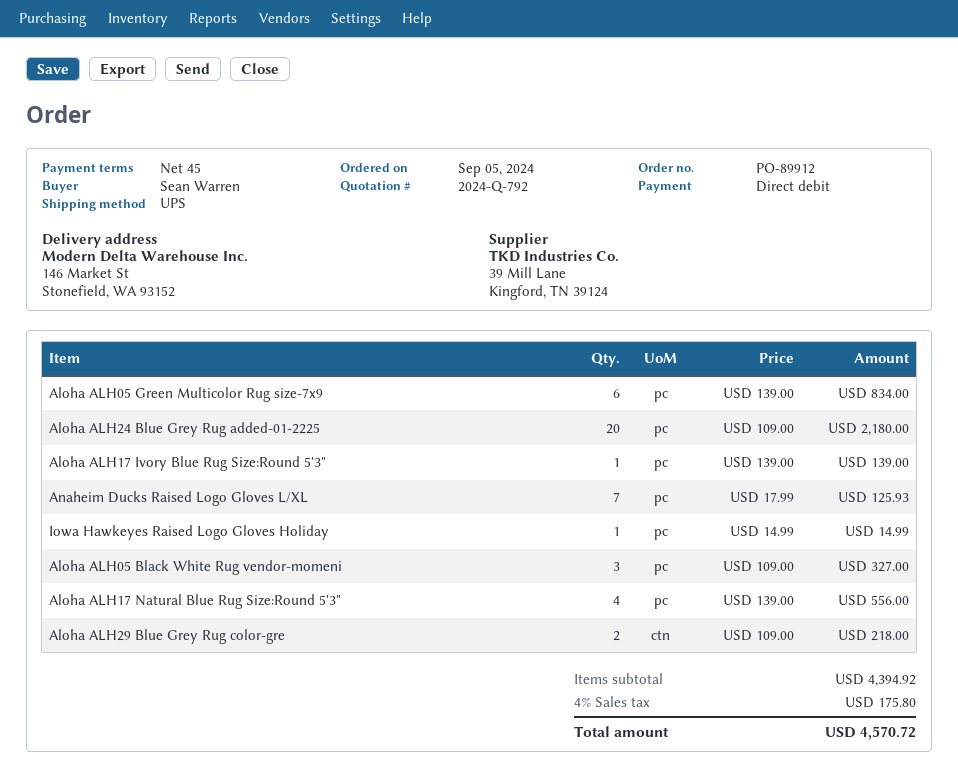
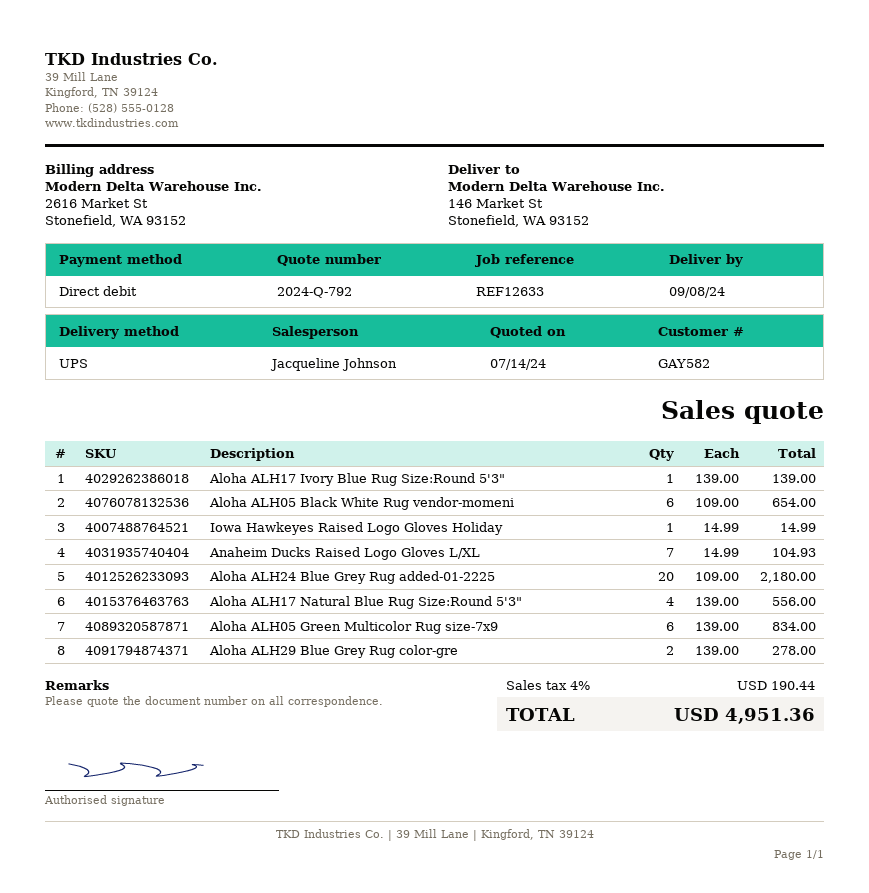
Anaheim Ducks Raised Logo Gloves L/XL: 7 x 17.99 = 125.93 -> 7 x 14.99 = 104.93
Aloha ALH05 Black White Rug vendor-momeni: 3 x 109.00 = 327.00 -> 6 x 109.00 = 654.00
Aloha ALH29 Blue Grey Rug color-gre: 2 x 109.00 = 218.00 -> 2 x 139.00 = 278.00
tax: 4% = 175.80 -> 4% = 190.44
total: 4570.72 -> 4951.36

